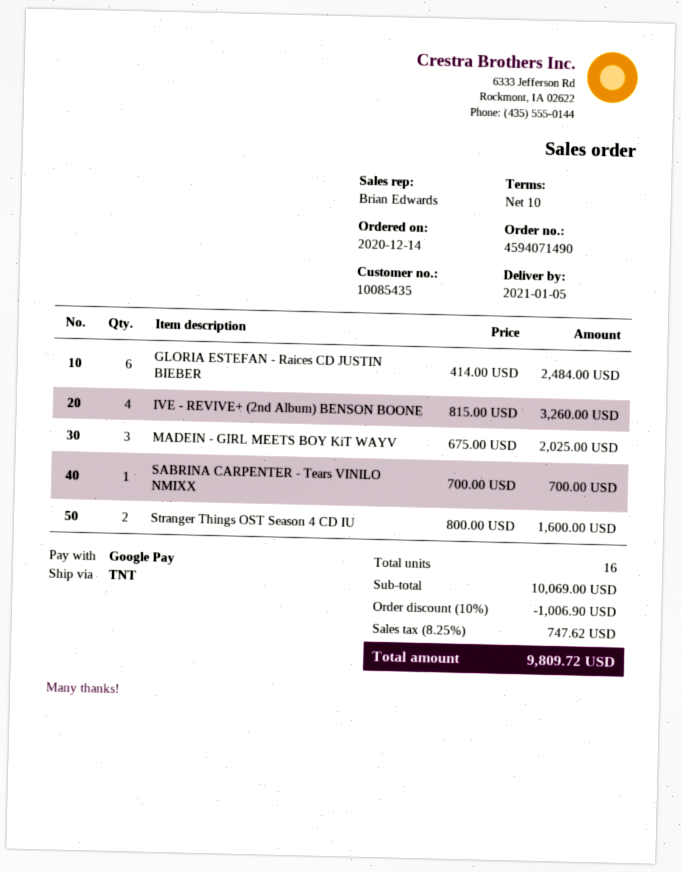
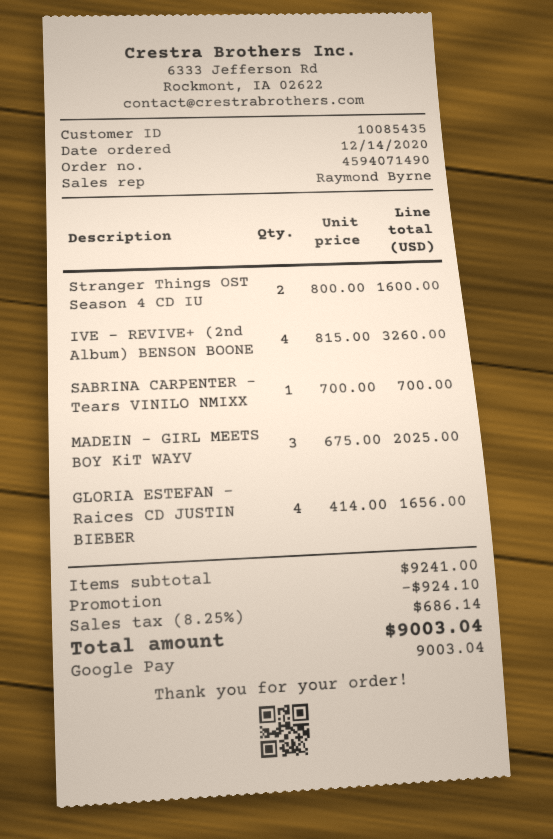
sales rep: Brian Edwards -> Raymond Byrne
GLORIA ESTEFAN - Raices CD JUSTIN BIEBER: 6 x 414.00 = 2484.00 -> 4 x 414.00 = 1656.00
subtotal: 10069.00 -> 9241.00
discount: 1006.90 -> 924.10
tax: 8.25% = 747.62 -> 8.25% = 686.14
total: 9809.72 -> 9003.04

